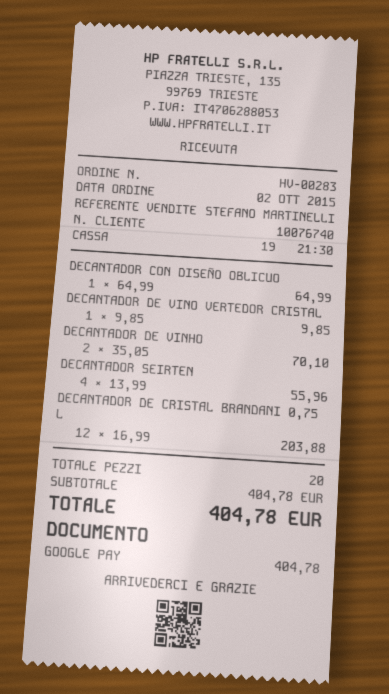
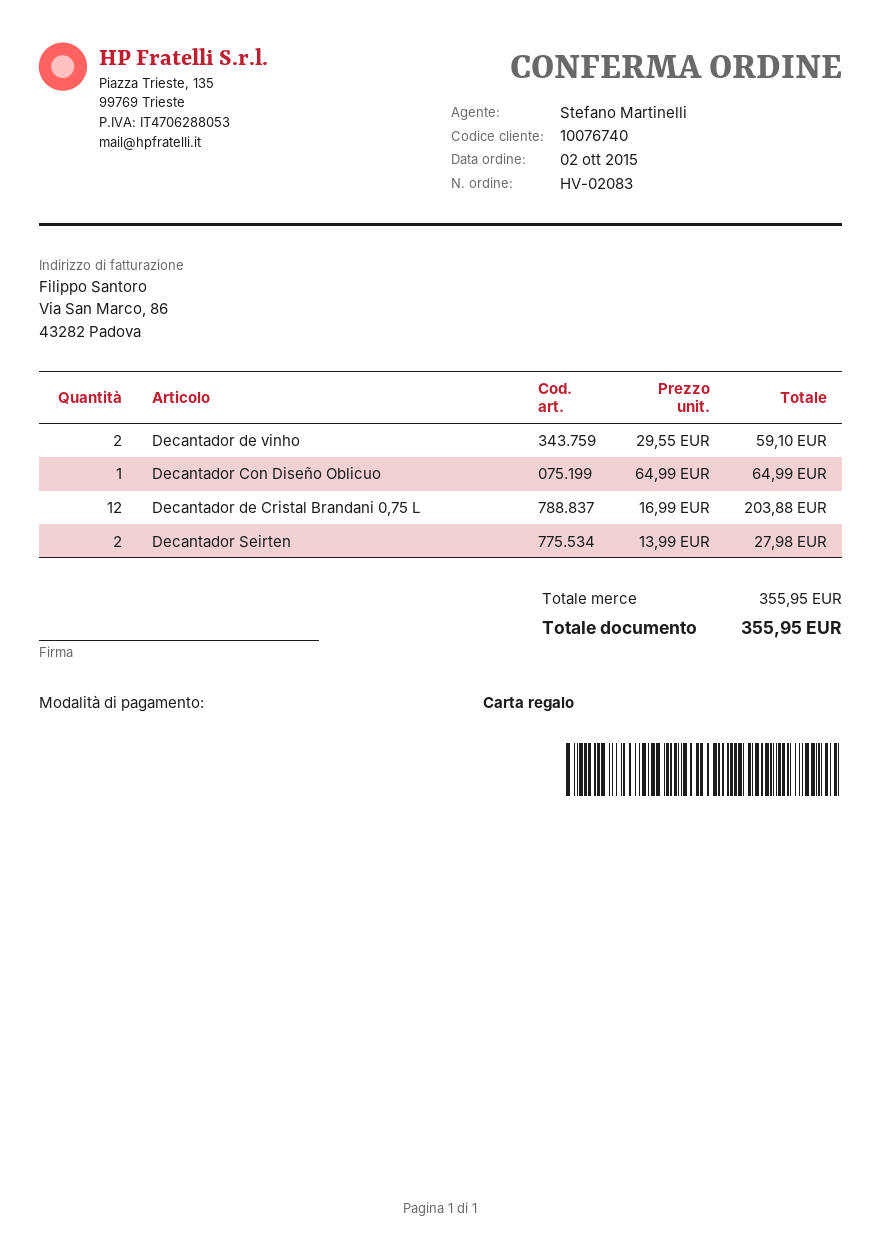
order number: HV-00283 -> HV-02083
payment method: Google Pay -> gift card
DECANTADOR DE VINO VERTEDOR CRISTAL: 1 x 9.85 = 9.85 -> none
DECANTADOR DE VINHO: 2 x 35.05 = 70.10 -> 2 x 29.55 = 59.10
DECANTADOR SEIRTEN: 4 x 13.99 = 55.96 -> 2 x 13.99 = 27.98
subtotal: 404.78 -> 355.95
total: 404.78 -> 355.95

